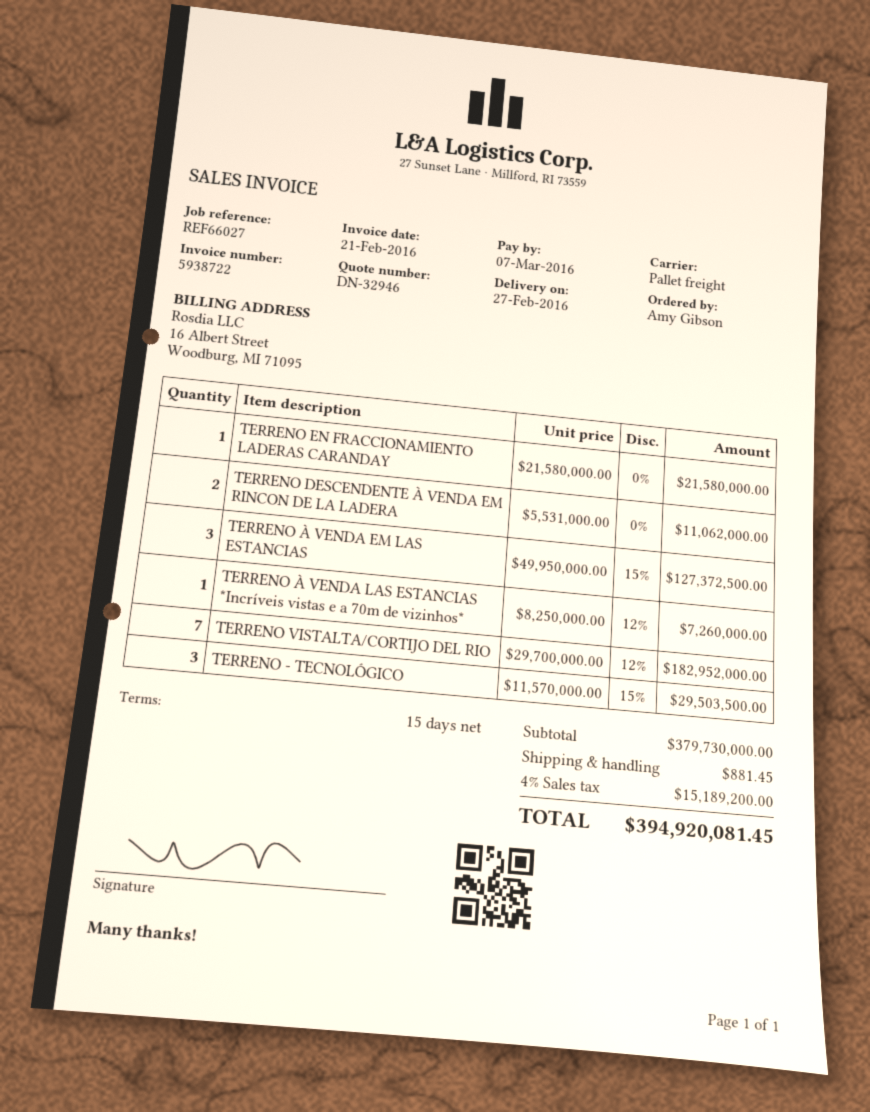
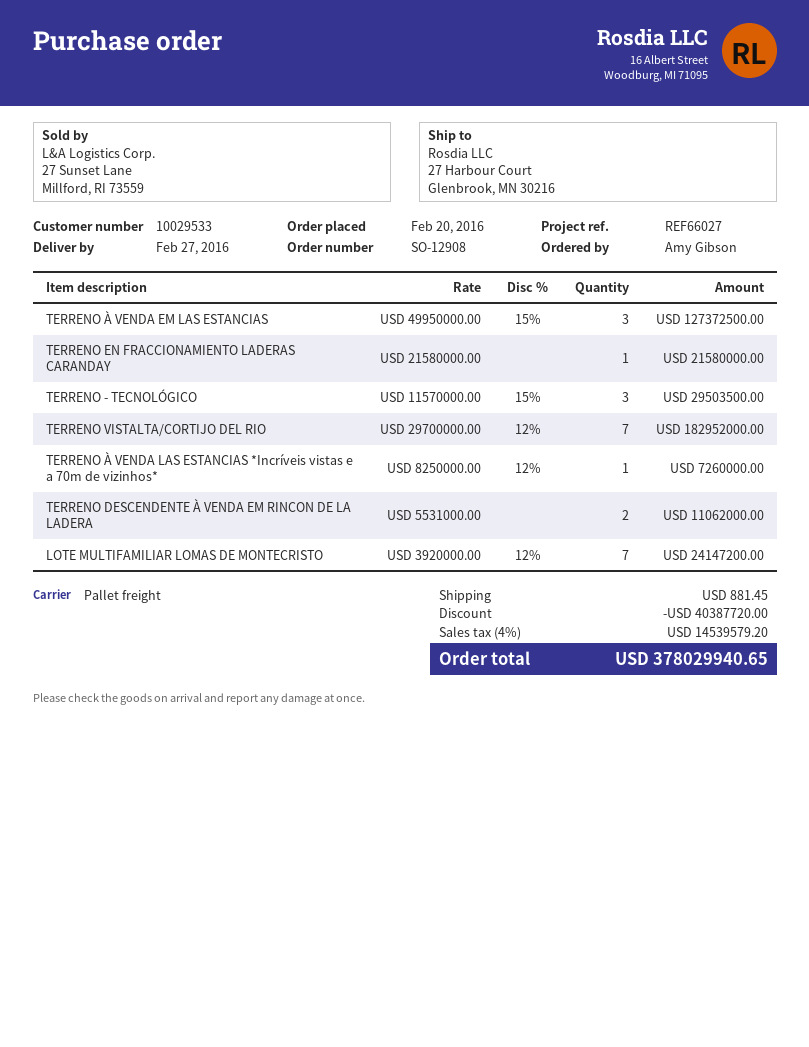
LOTE MULTIFAMILIAR LOMAS DE MONTECRISTO: none -> 7 x 3920000.00 - 12% = 24147200.00
discount: none -> 40387720.00
tax: 4% = 15189200.00 -> 4% = 14539579.20
total: 394920081.45 -> 378029940.65

